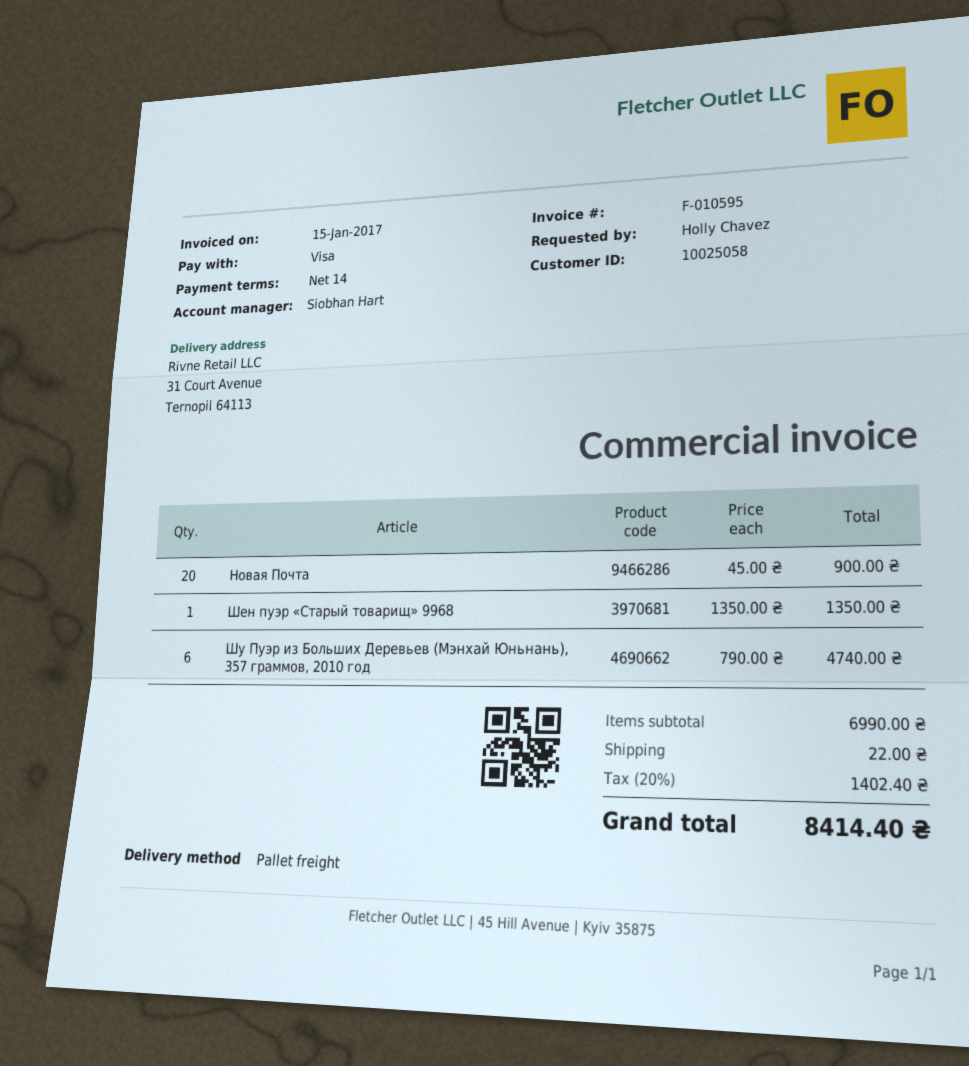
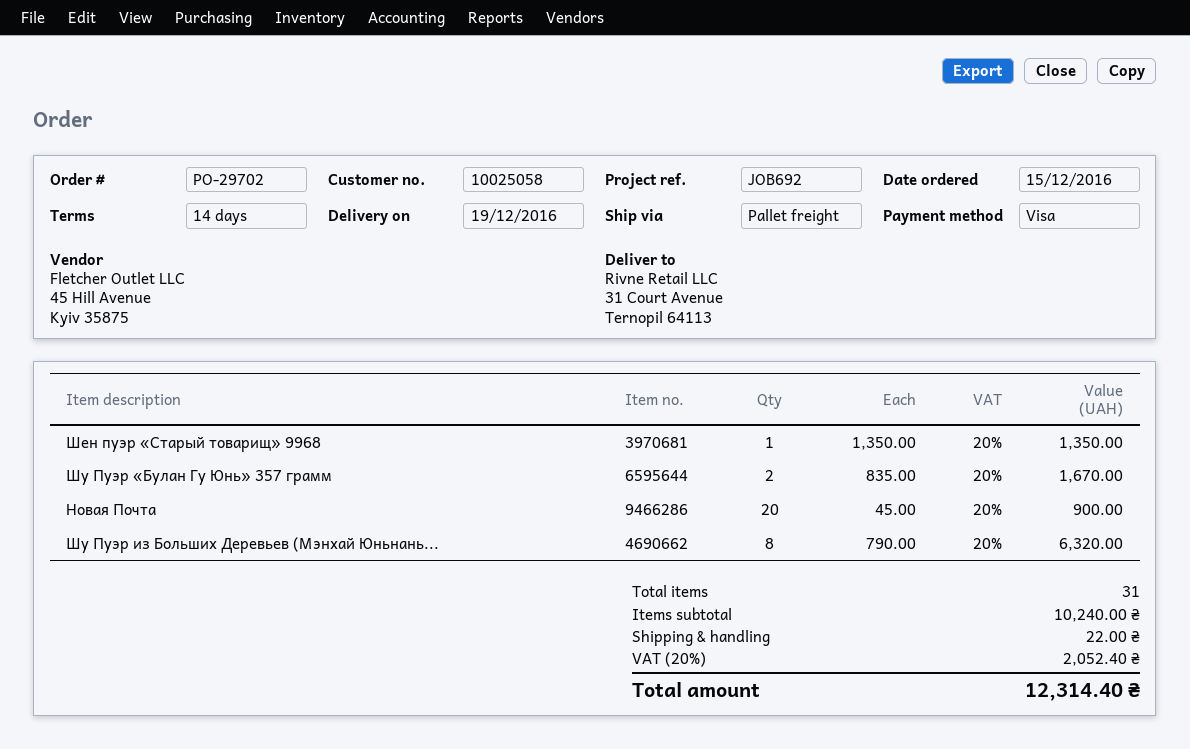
Шу Пуэр из Больших Деревьев (Мэнхай Юньнань), 357 граммов, 2010 год: 6 x 790.00 = 4740.00 -> 8 x 790.00 = 6320.00
Шу Пуэр «Булан Гу Юнь» 357 грамм: none -> 2 x 835.00 = 1670.00
subtotal: 6990.00 -> 10240.00
tax: 20% = 1402.40 -> 20% = 2052.40
total: 8414.40 -> 12314.40

